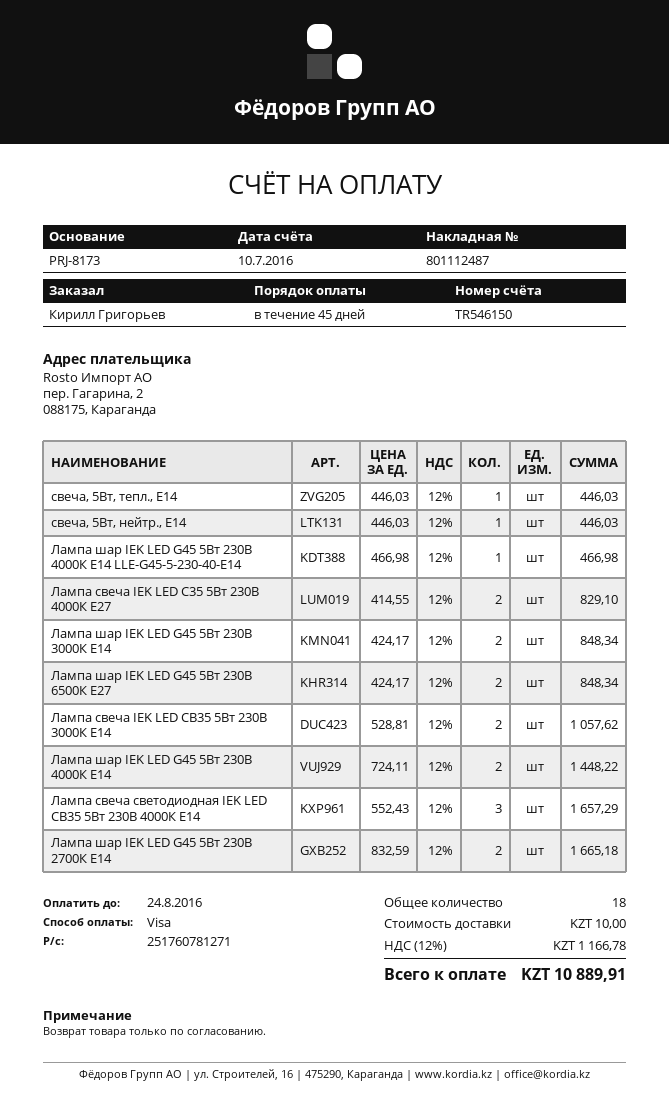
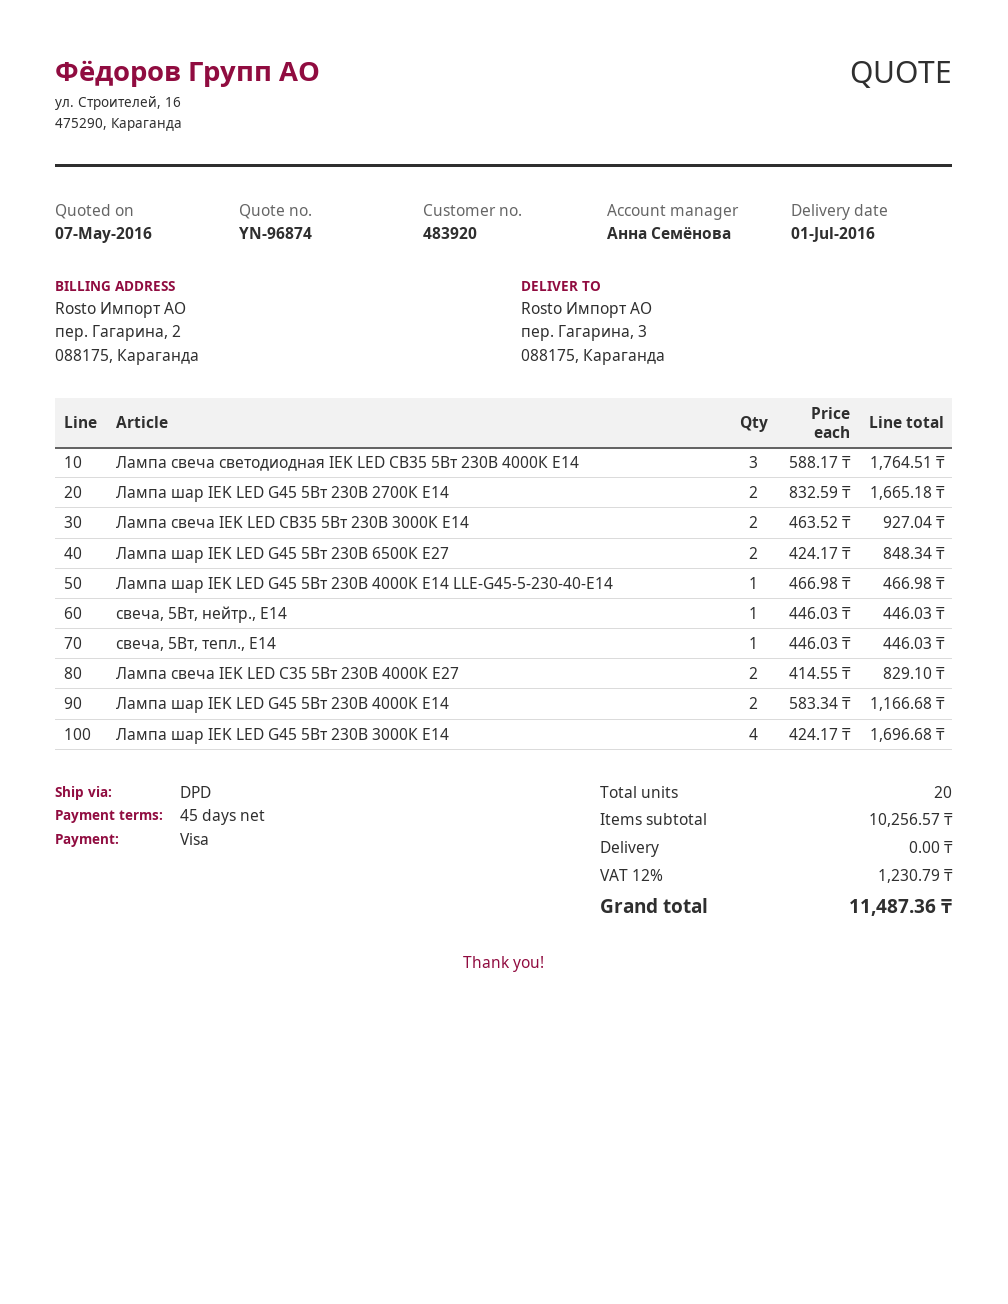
Лампа шар IEK LED G45 5Вт 230В 3000К E14: 2 x 424.17 = 848.34 -> 4 x 424.17 = 1696.68
Лампа свеча IEK LED CB35 5Вт 230В 3000К E14: 2 x 528.81 = 1057.62 -> 2 x 463.52 = 927.04
Лампа шар IEK LED G45 5Вт 230В 4000К E14: 2 x 724.11 = 1448.22 -> 2 x 583.34 = 1166.68
Лампа свеча светодиодная IEK LED CB35 5Вт 230В 4000К E14: 3 x 552.43 = 1657.29 -> 3 x 588.17 = 1764.51
total quantity: 18 -> 20
shipping: 10.00 -> 0.00
tax: 12% = 1166.78 -> 12% = 1230.79
total: 10889.91 -> 11487.36

